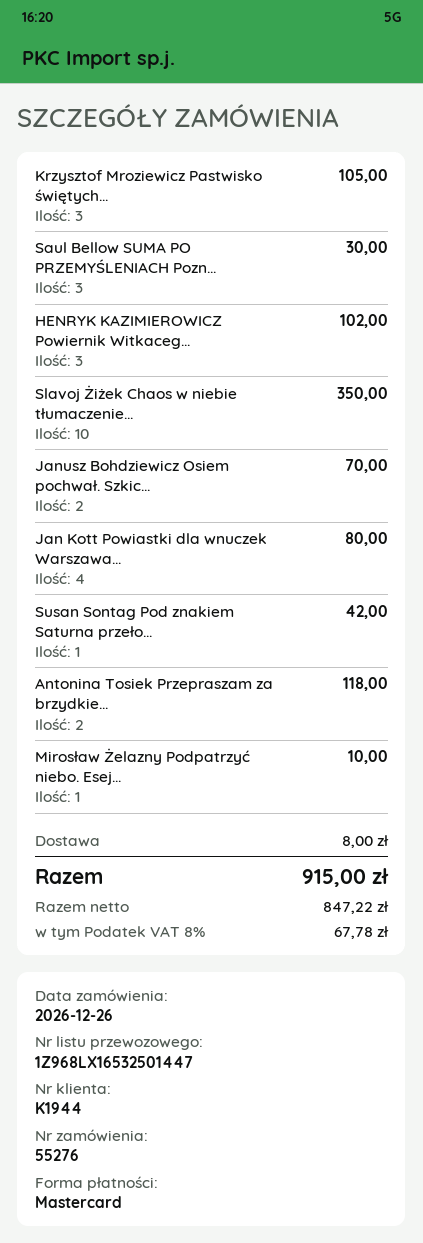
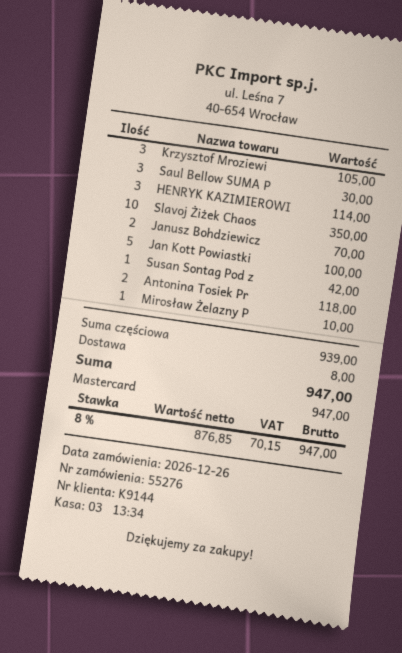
customer number: K1944 -> K9144
HENRYK KAZIMIEROWICZ Powiernik Witkaceg...: 3 for 102.00 -> 3 for 114.00
Jan Kott Powiastki dla wnuczek Warszawa...: 4 for 80.00 -> 5 for 100.00
net: 847.22 -> 876.85
tax: 8% = 67.78 -> 8% = 70.15
total: 915.00 -> 947.00

